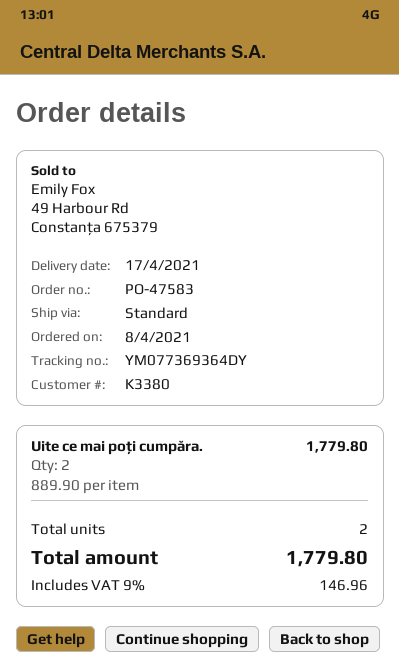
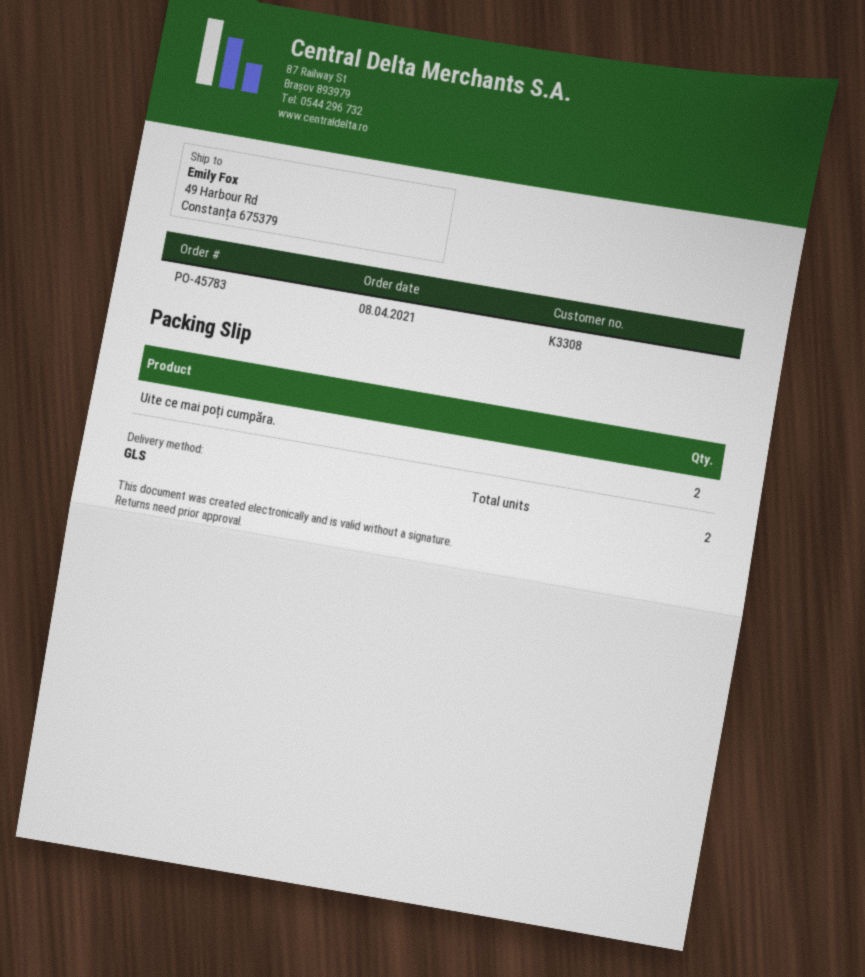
order number: PO-47583 -> PO-45783
customer number: K3380 -> K3308
shipping method: standard -> GLS

